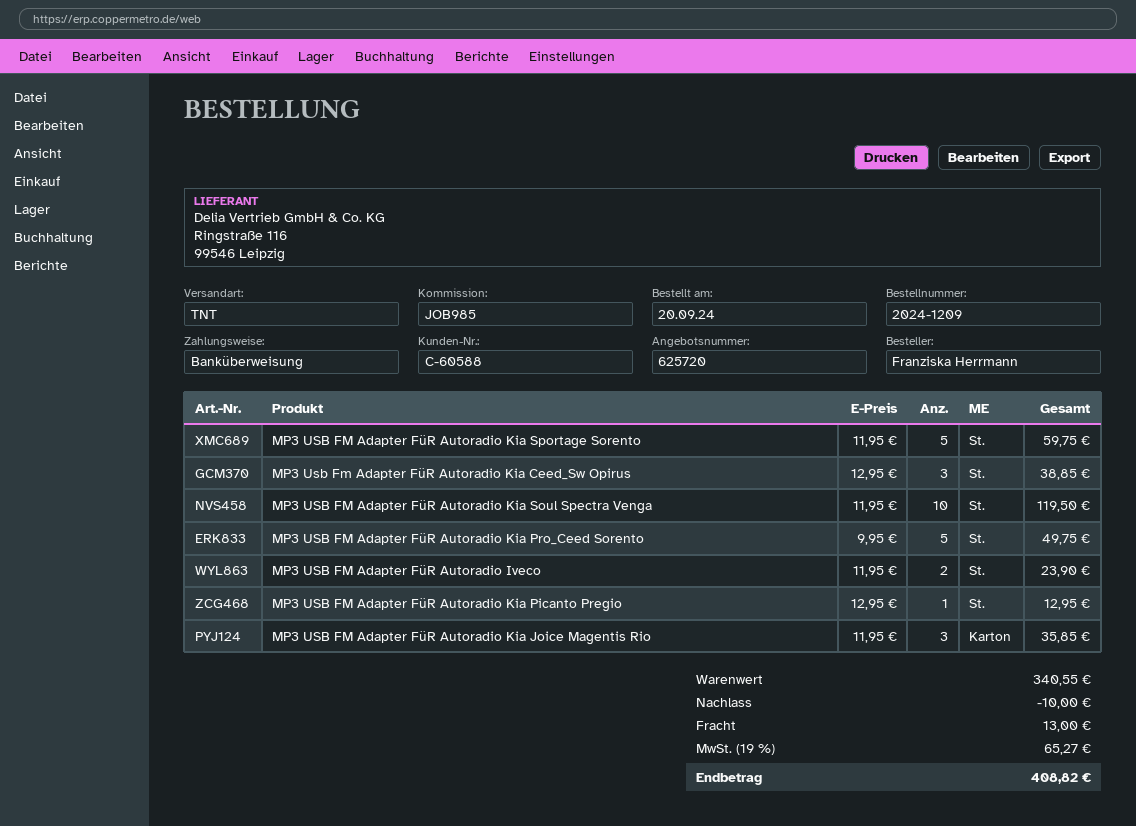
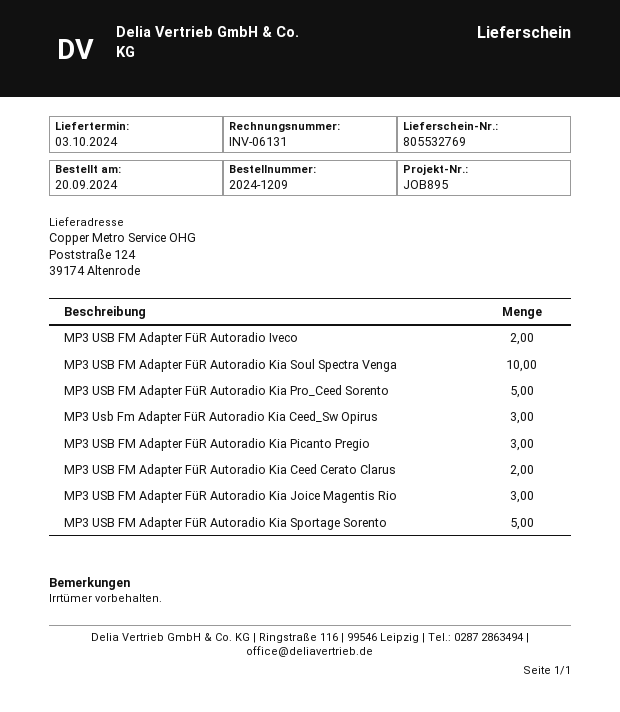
reference: JOB985 -> JOB895
MP3 USB FM Adapter FüR Autoradio Kia Picanto Pregio: 1 -> 3
MP3 USB FM Adapter FüR Autoradio Kia Ceed Cerato Clarus: none -> 2

